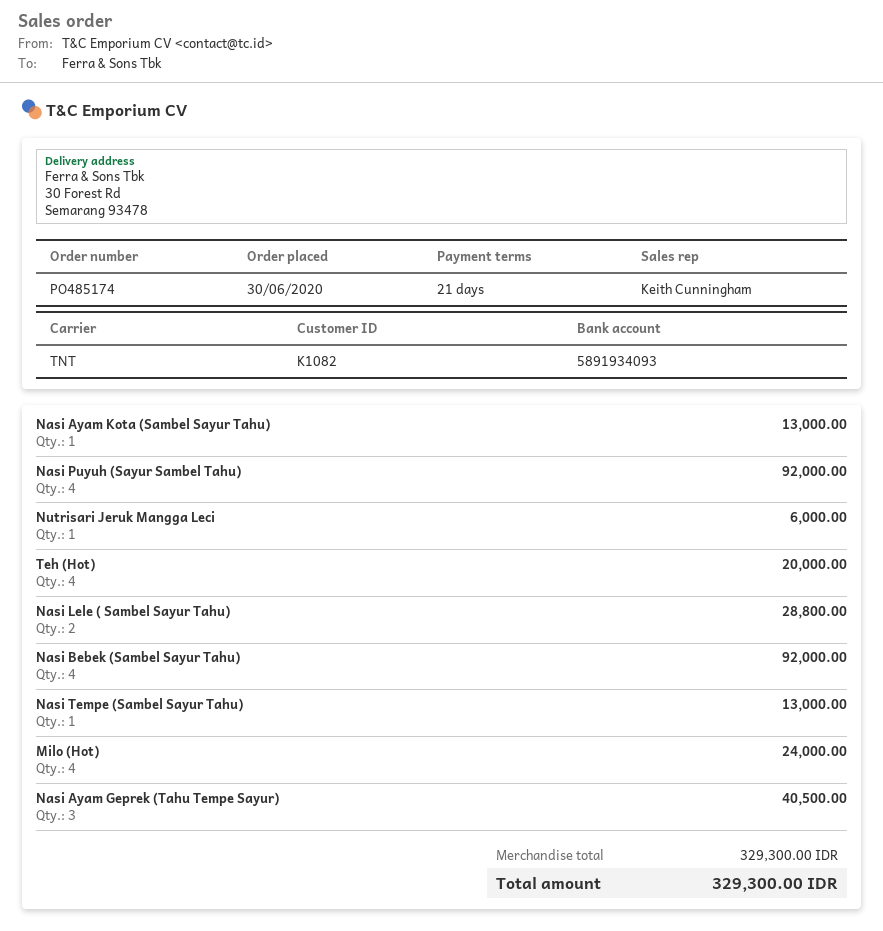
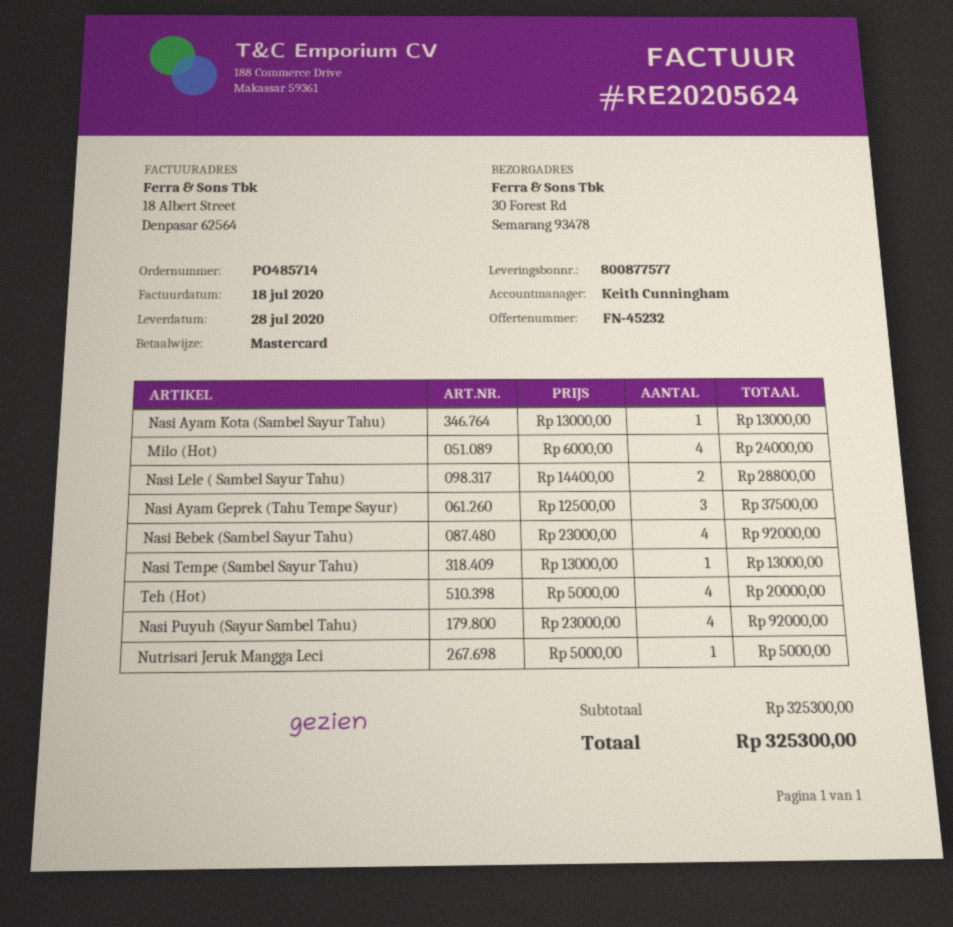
order number: PO485174 -> PO485714
Nutrisari Jeruk Mangga Leci: 1 for 6000.00 -> 1 for 5000.00
Nasi Ayam Geprek (Tahu Tempe Sayur): 3 for 40500.00 -> 3 for 37500.00
subtotal: 329300.00 -> 325300.00
total: 329300.00 -> 325300.00

